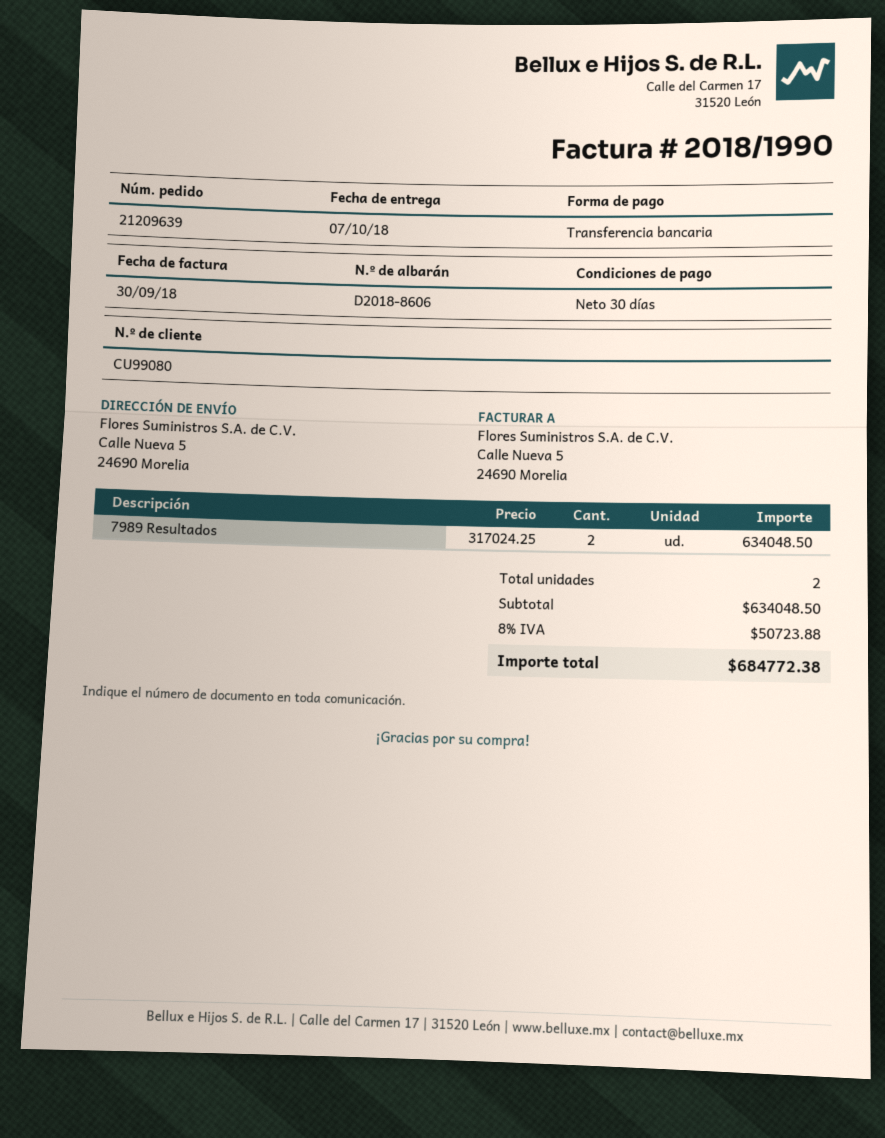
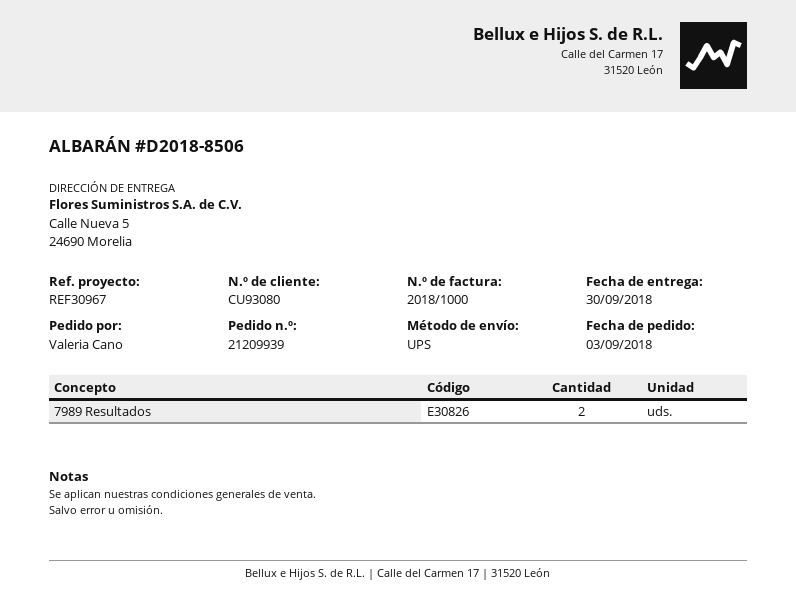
order number: 21209639 -> 21209939
delivery note number: D2018-8606 -> D2018-8506
delivery date: 2018-10-07 -> 2018-09-30
invoice number: 2018/1990 -> 2018/1000
customer number: CU99080 -> CU93080

